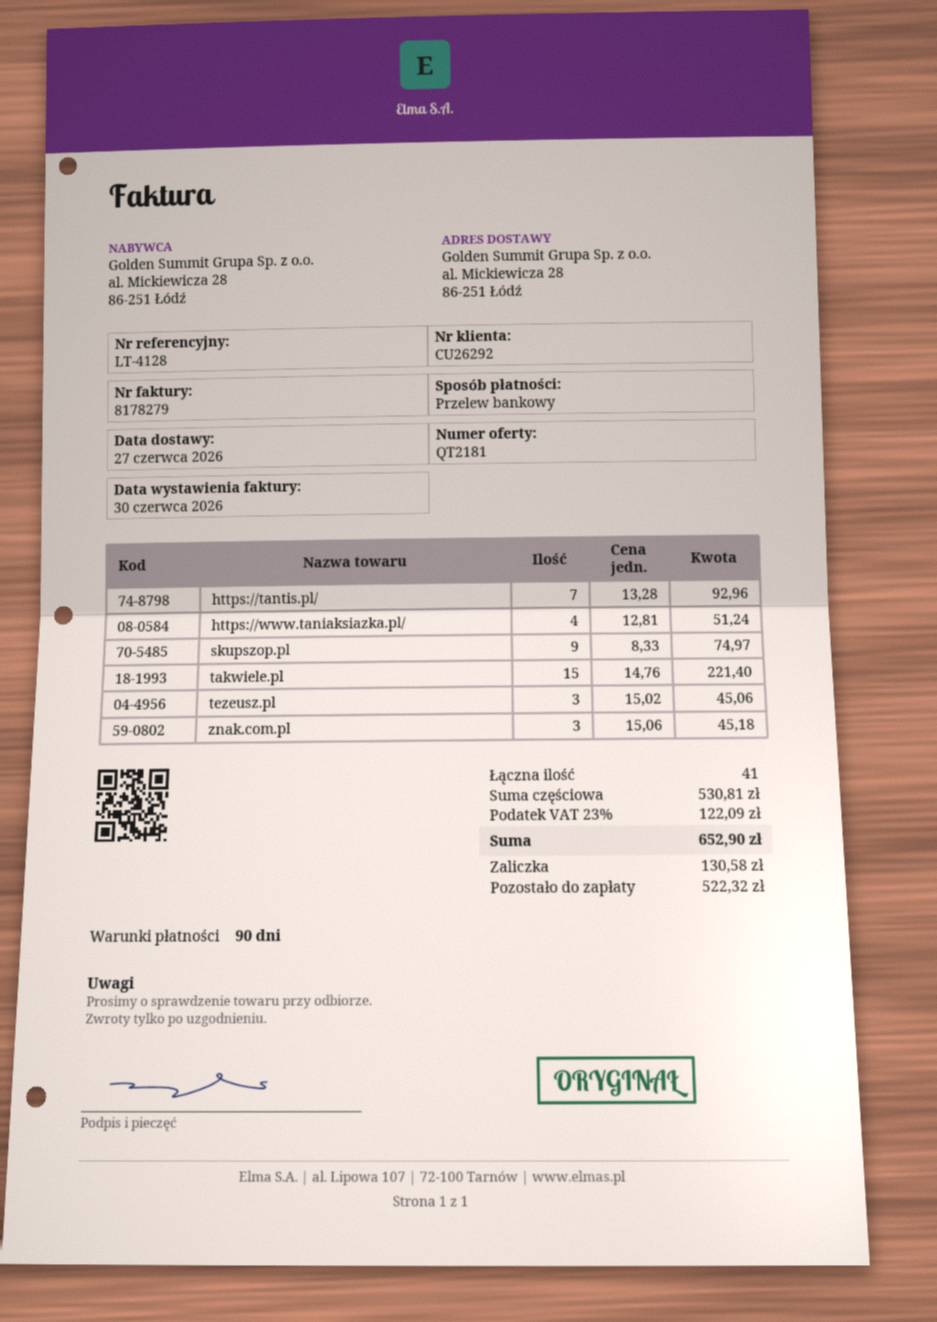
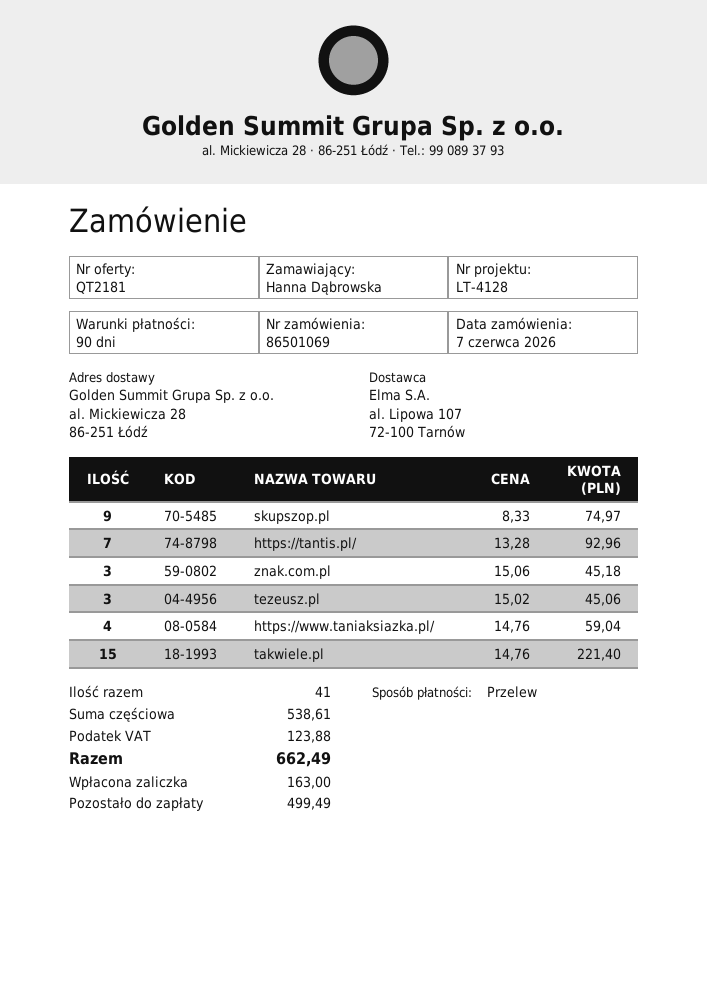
https://www.taniaksiazka.pl/: 4 x 12.81 = 51.24 -> 4 x 14.76 = 59.04
subtotal: 530.81 -> 538.61
tax: 122.09 -> 123.88
total: 652.90 -> 662.49
deposit: 130.58 -> 163.00
balance: 522.32 -> 499.49

